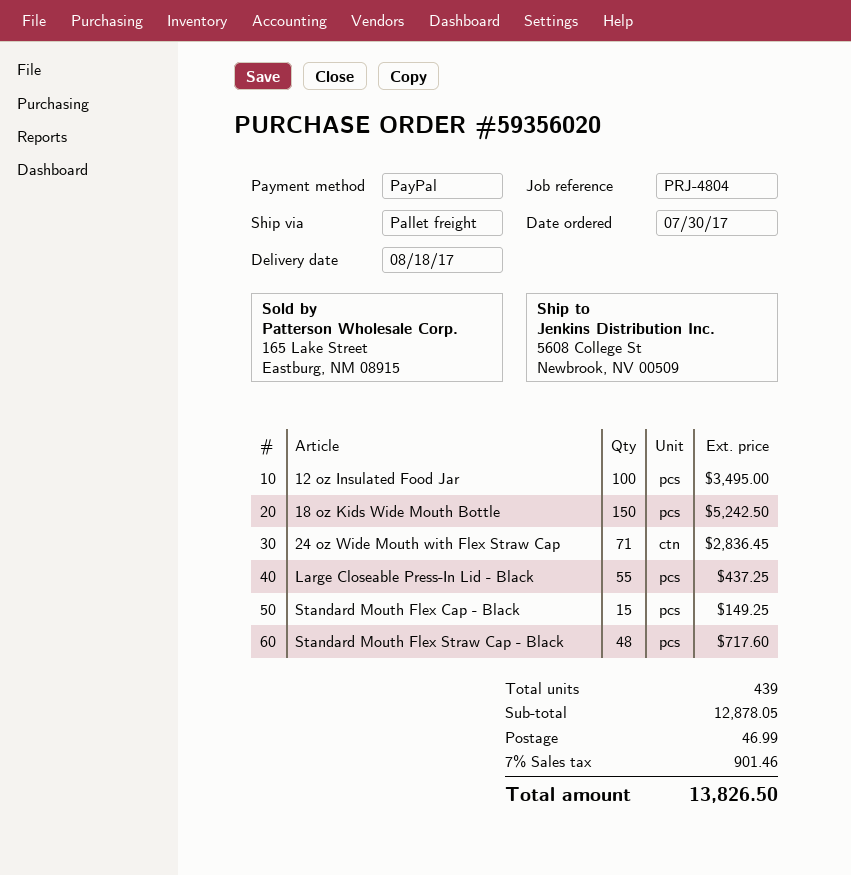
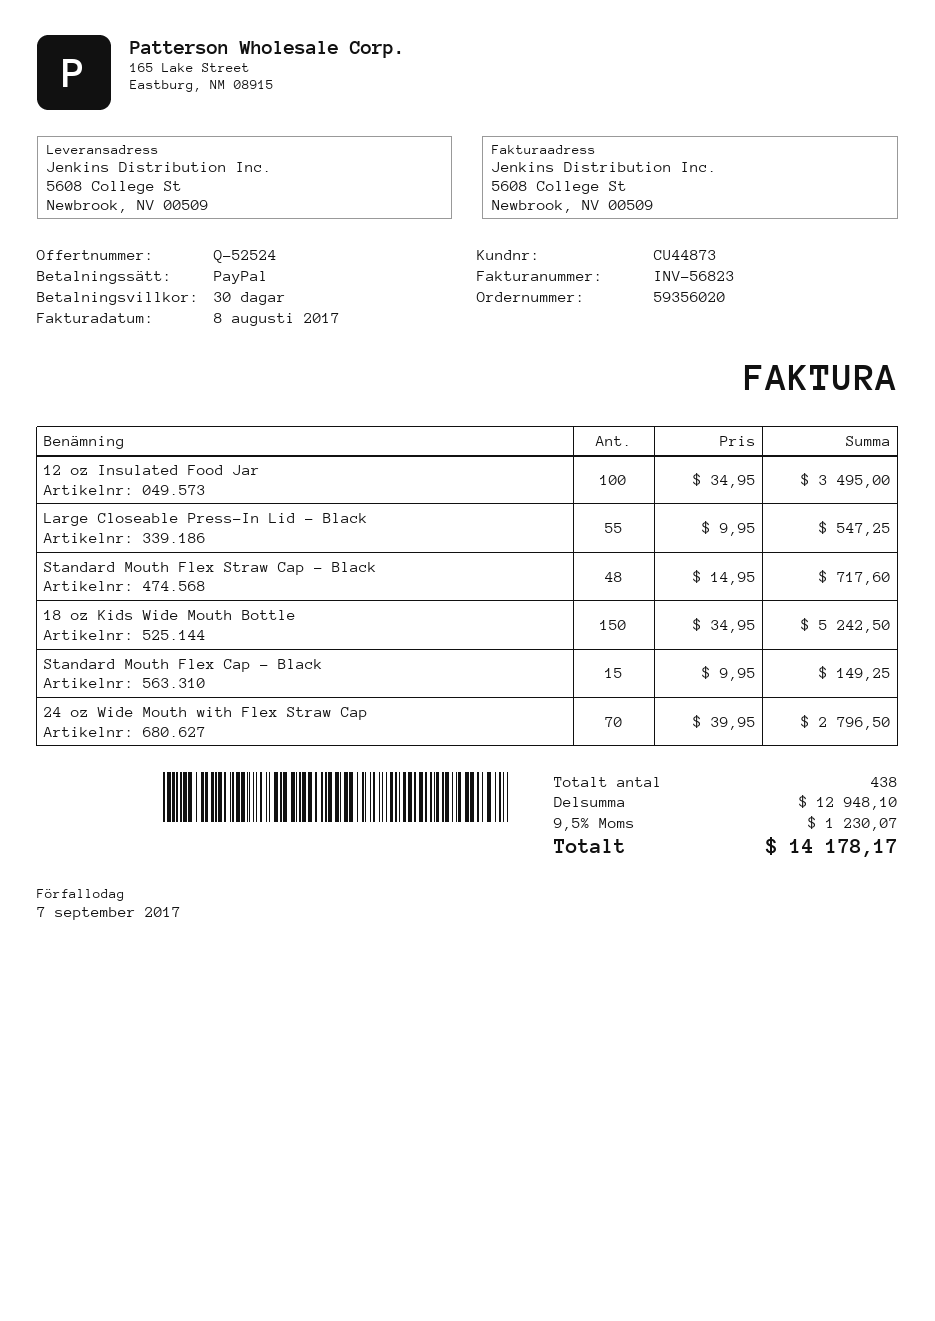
24 oz Wide Mouth with Flex Straw Cap: 71 for 2836.45 -> 70 for 2796.50
Large Closeable Press-In Lid - Black: 55 for 437.25 -> 55 for 547.25
total quantity: 439 -> 438
subtotal: 12878.05 -> 12948.10
shipping: 46.99 -> none
tax: 7% = 901.46 -> 9.5% = 1230.07
total: 13826.50 -> 14178.17

